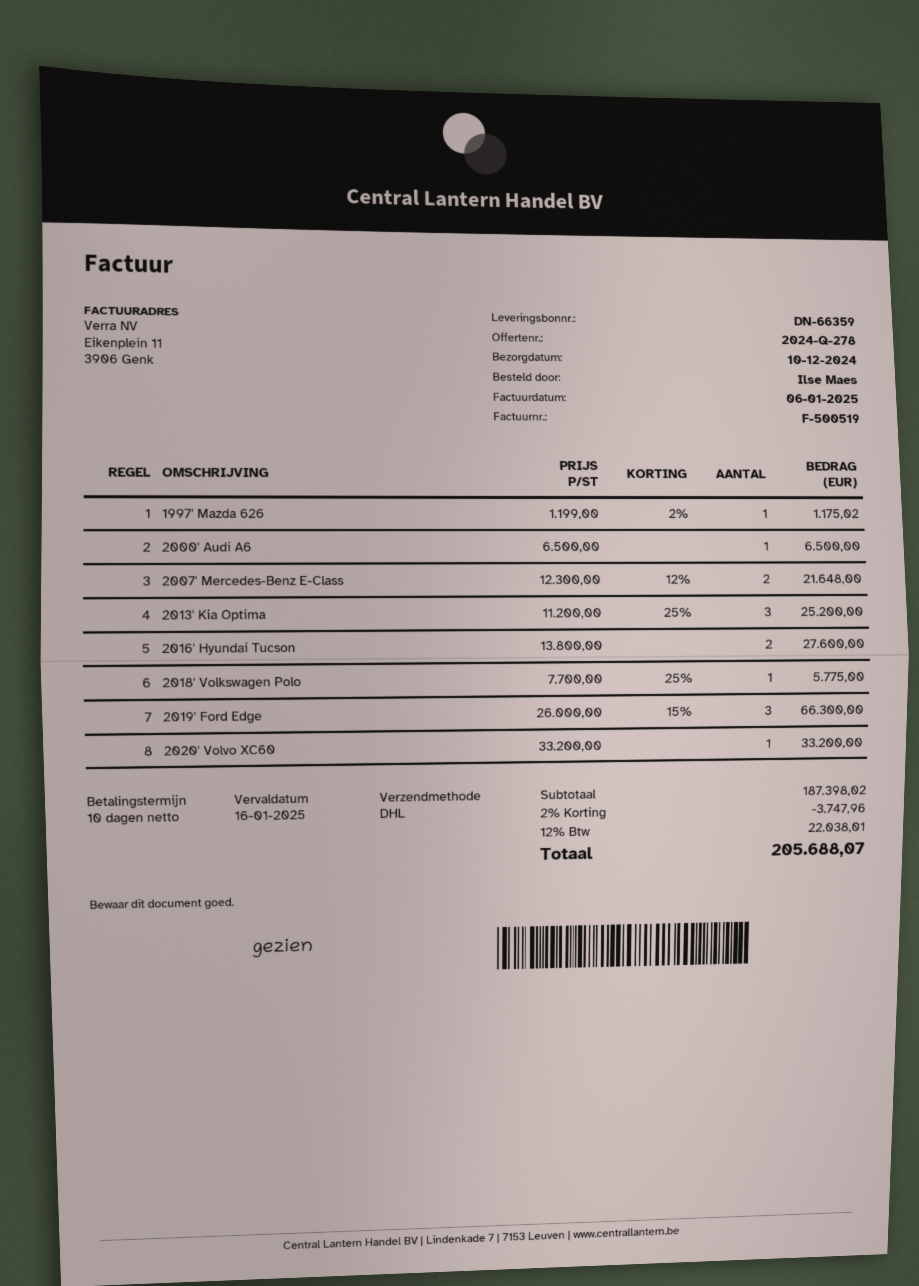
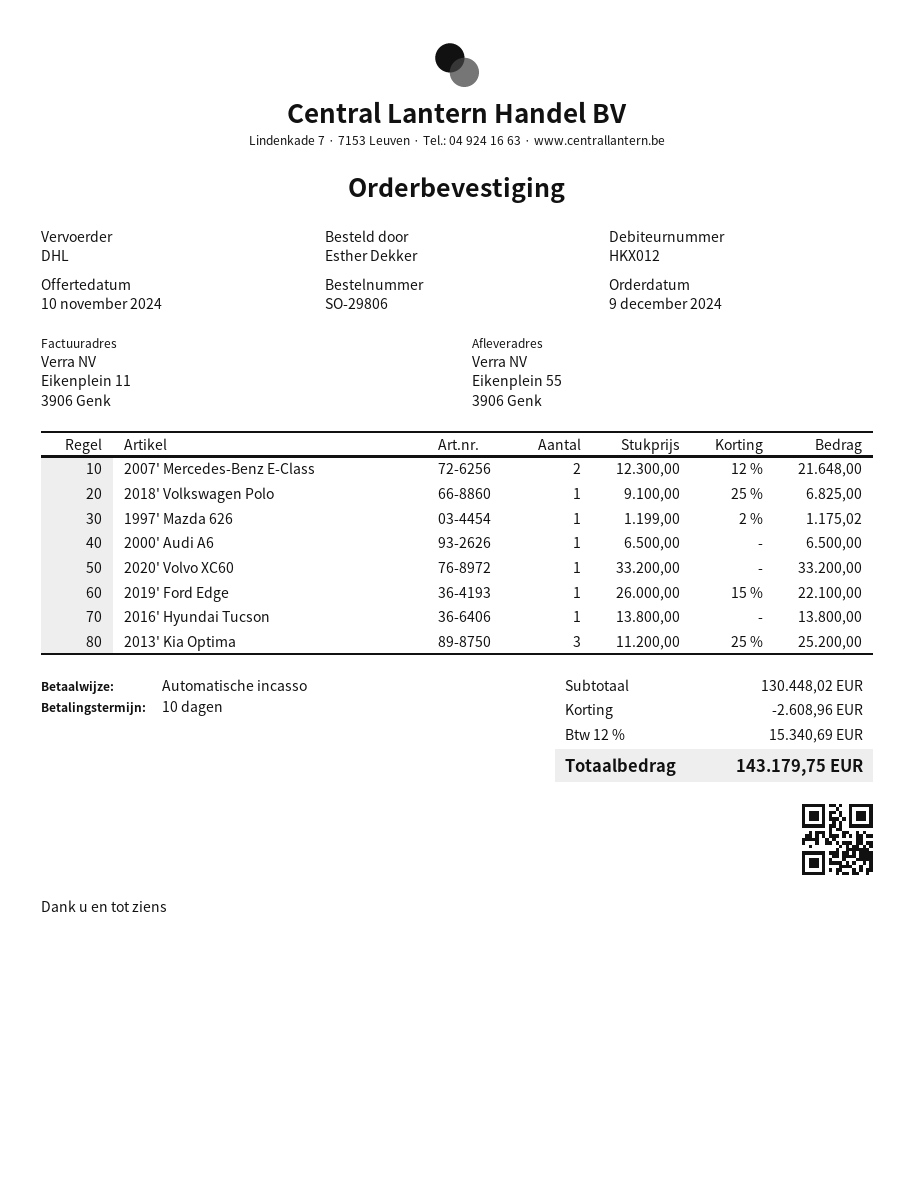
ordered by: Ilse Maes -> Esther Dekker
2016' Hyundai Tucson: 2 x 13800.00 = 27600.00 -> 1 x 13800.00 = 13800.00
2018' Volkswagen Polo: 1 x 7700.00 - 25% = 5775.00 -> 1 x 9100.00 - 25% = 6825.00
2019' Ford Edge: 3 x 26000.00 - 15% = 66300.00 -> 1 x 26000.00 - 15% = 22100.00
subtotal: 187398.02 -> 130448.02
discount: 3747.96 -> 2608.96
tax: 12% = 22038.01 -> 12% = 15340.69
total: 205688.07 -> 143179.75

